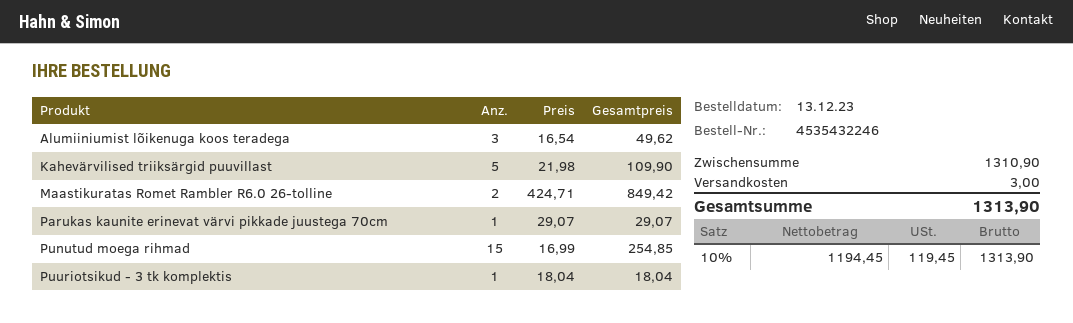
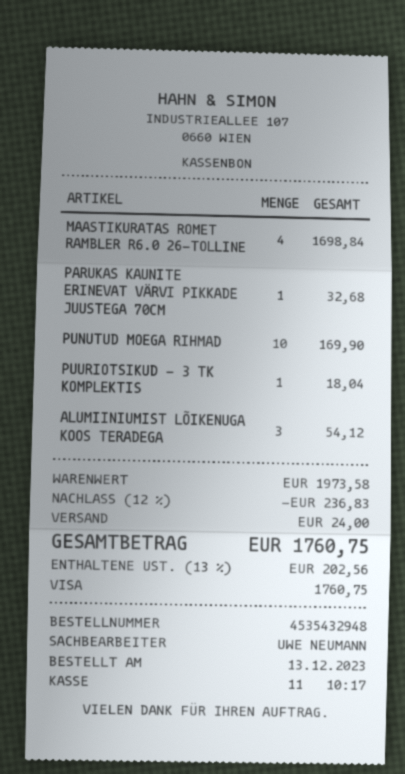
order number: 4535432246 -> 4535432948
Alumiiniumist lõikenuga koos teradega: 3 for 49.62 -> 3 for 54.12
Kahevärvilised triiksärgid puuvillast: 5 for 109.90 -> none
Maastikuratas Romet Rambler R6.0 26-tolline: 2 for 849.42 -> 4 for 1698.84
Parukas kaunite erinevat värvi pikkade juustega 70cm: 1 for 29.07 -> 1 for 32.68
Punutud moega rihmad: 15 for 254.85 -> 10 for 169.90
subtotal: 1310.90 -> 1973.58
discount: none -> 12% = 236.83
shipping: 3.00 -> 24.00
tax: 10% = 119.45 -> 13% = 202.56
total: 1313.90 -> 1760.75

